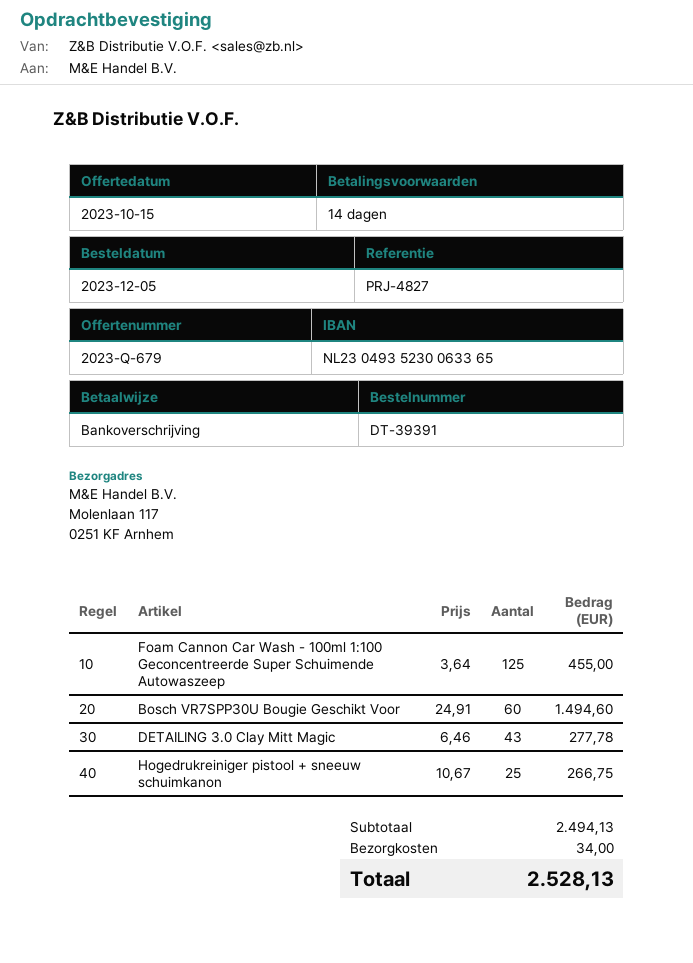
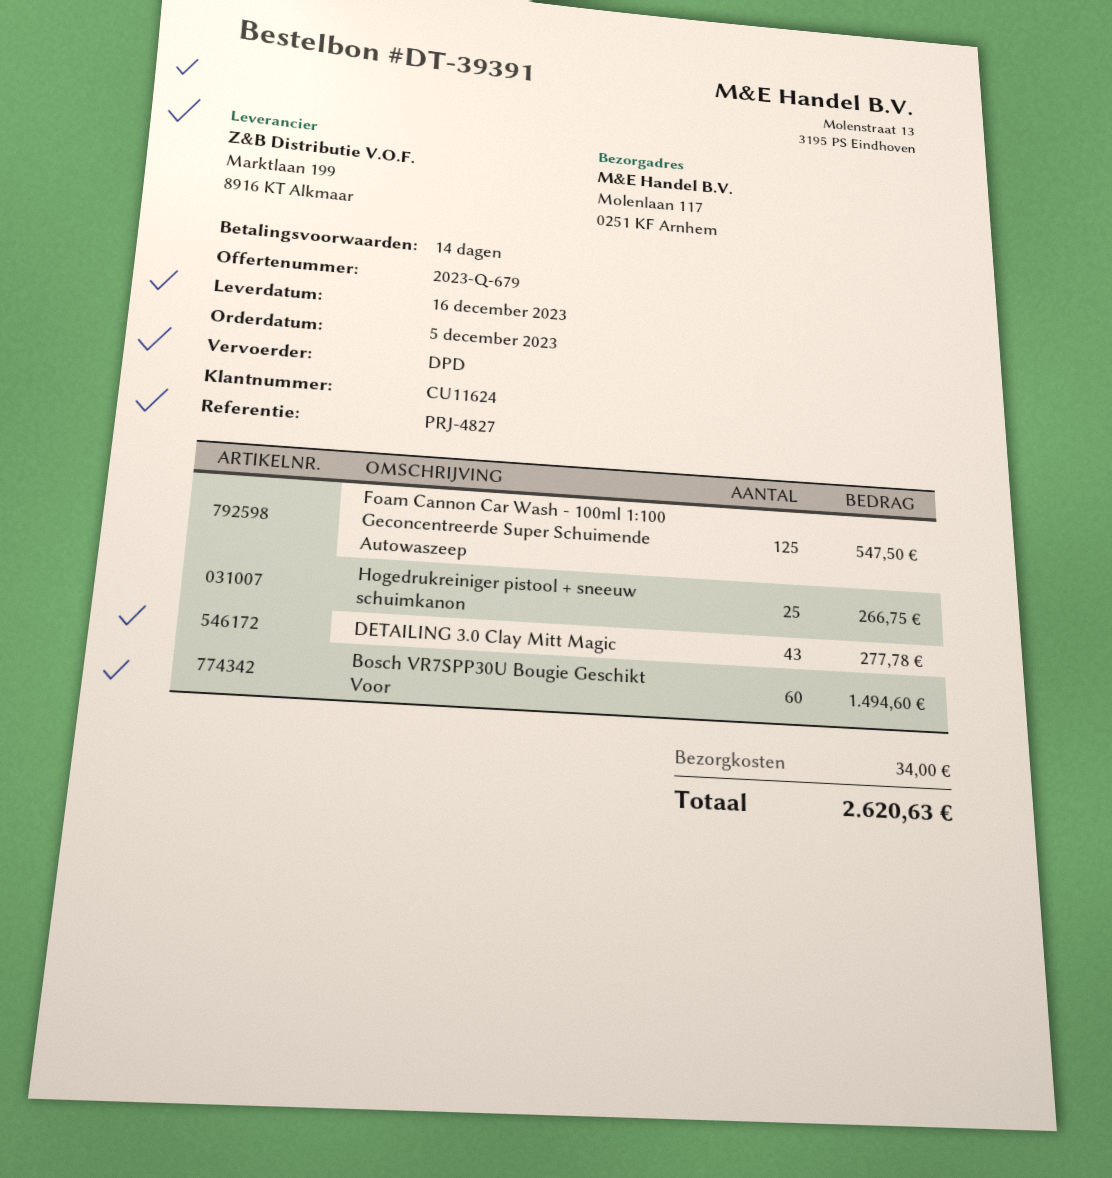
Foam Cannon Car Wash - 100ml 1:100 Geconcentreerde Super Schuimende Autowaszeep: 125 for 455.00 -> 125 for 547.50
total: 2528.13 -> 2620.63

